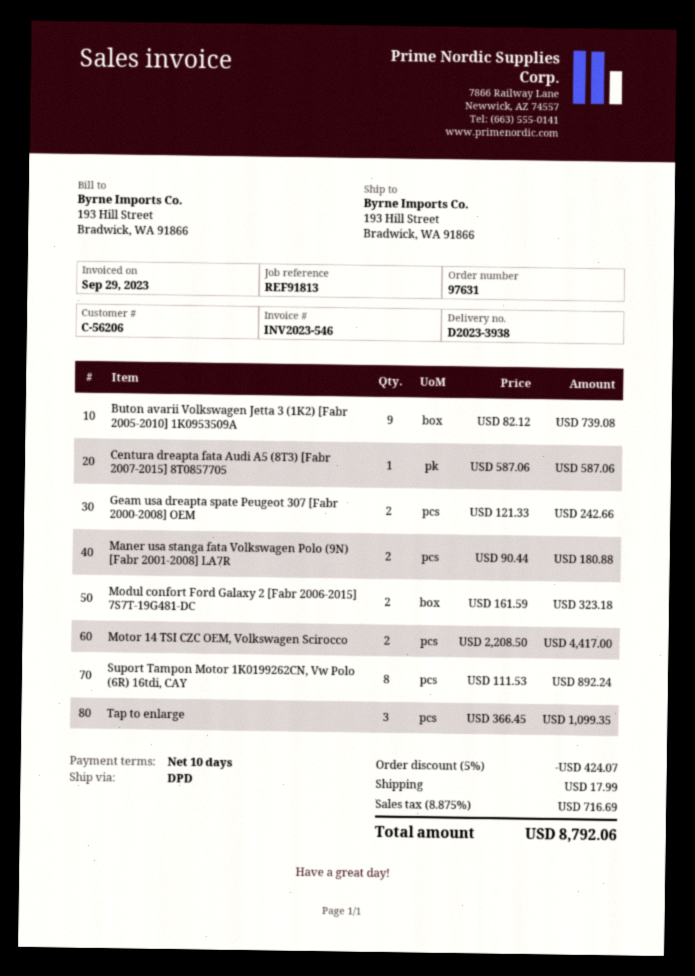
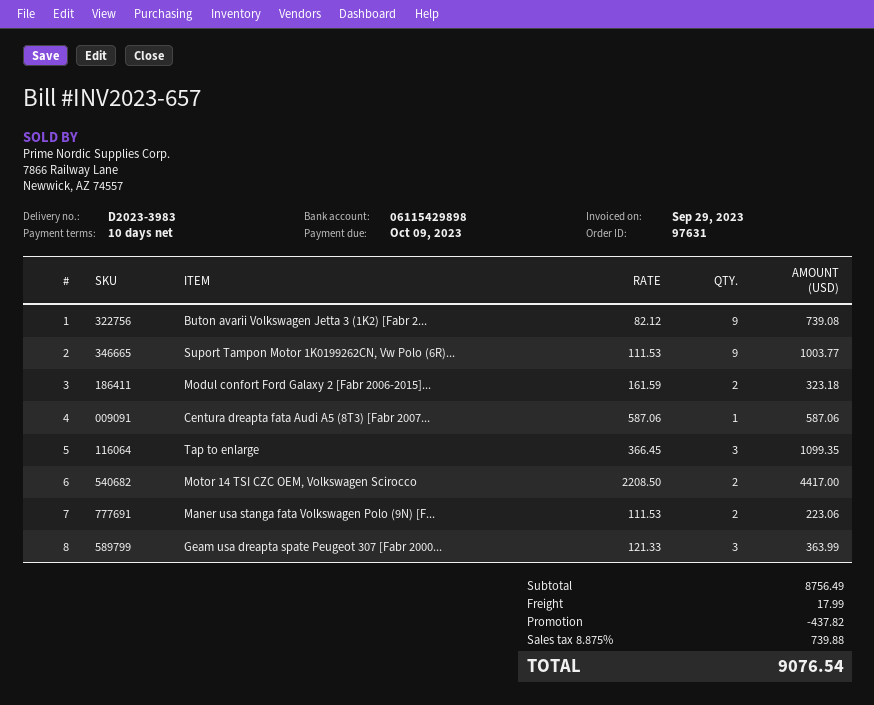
delivery note number: D2023-3938 -> D2023-3983
invoice number: INV2023-546 -> INV2023-657
Geam usa dreapta spate Peugeot 307 [Fabr 2000-2008] OEM: 2 x 121.33 = 242.66 -> 3 x 121.33 = 363.99
Maner usa stanga fata Volkswagen Polo (9N) [Fabr 2001-2008] LA7R: 2 x 90.44 = 180.88 -> 2 x 111.53 = 223.06
Suport Tampon Motor 1K0199262CN, Vw Polo (6R) 16tdi, CAY: 8 x 111.53 = 892.24 -> 9 x 111.53 = 1003.77
discount: 424.07 -> 437.82
tax: 8.875% = 716.69 -> 8.875% = 739.88
total: 8792.06 -> 9076.54

